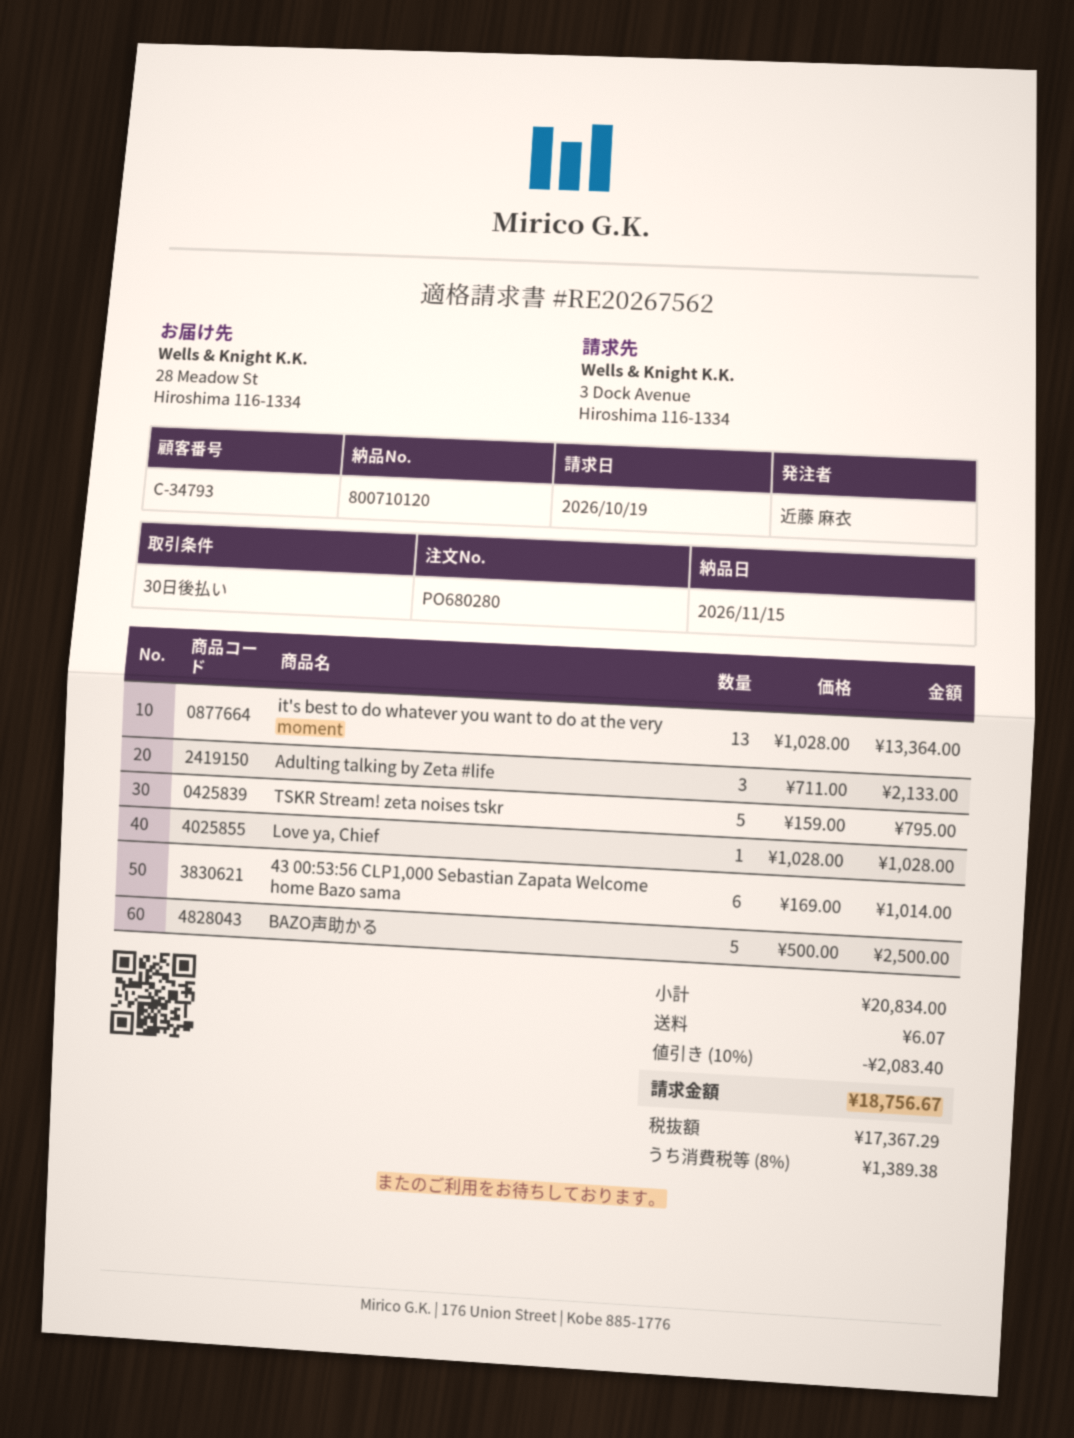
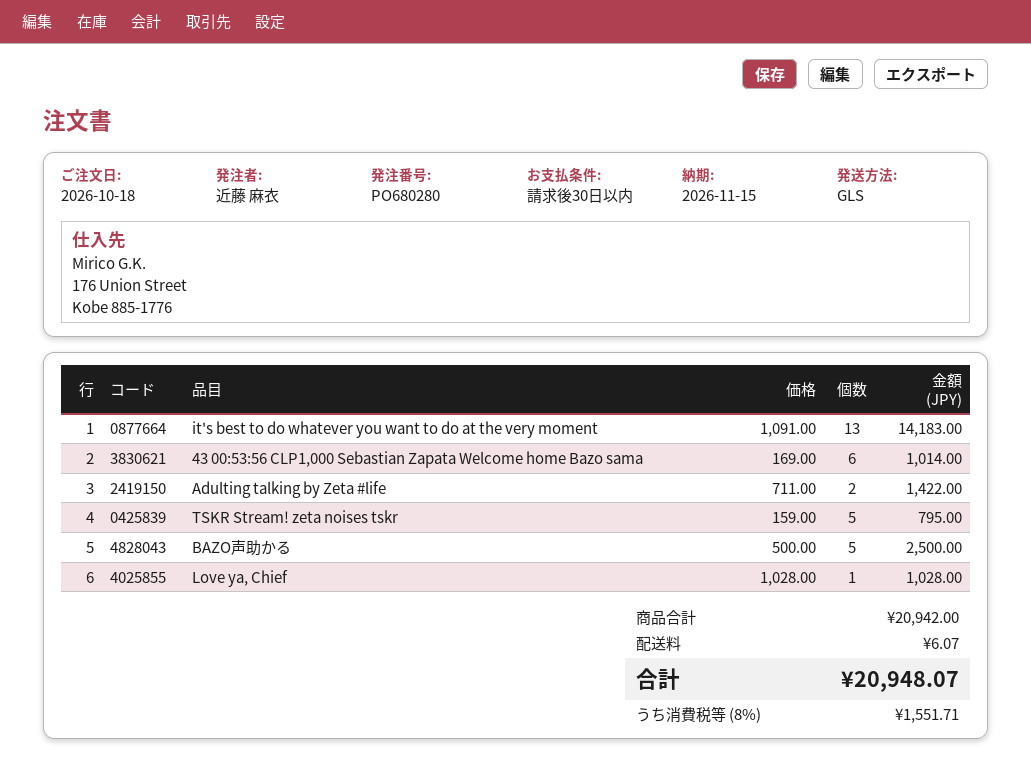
it's best to do whatever you want to do at the very moment: 13 x 1028.00 = 13364.00 -> 13 x 1091.00 = 14183.00
Adulting talking by Zeta #life: 3 x 711.00 = 2133.00 -> 2 x 711.00 = 1422.00
subtotal: 20834.00 -> 20942.00
discount: 10% = 2083.40 -> none
tax: 8% = 1389.38 -> 8% = 1551.71
total: 18756.67 -> 20948.07

